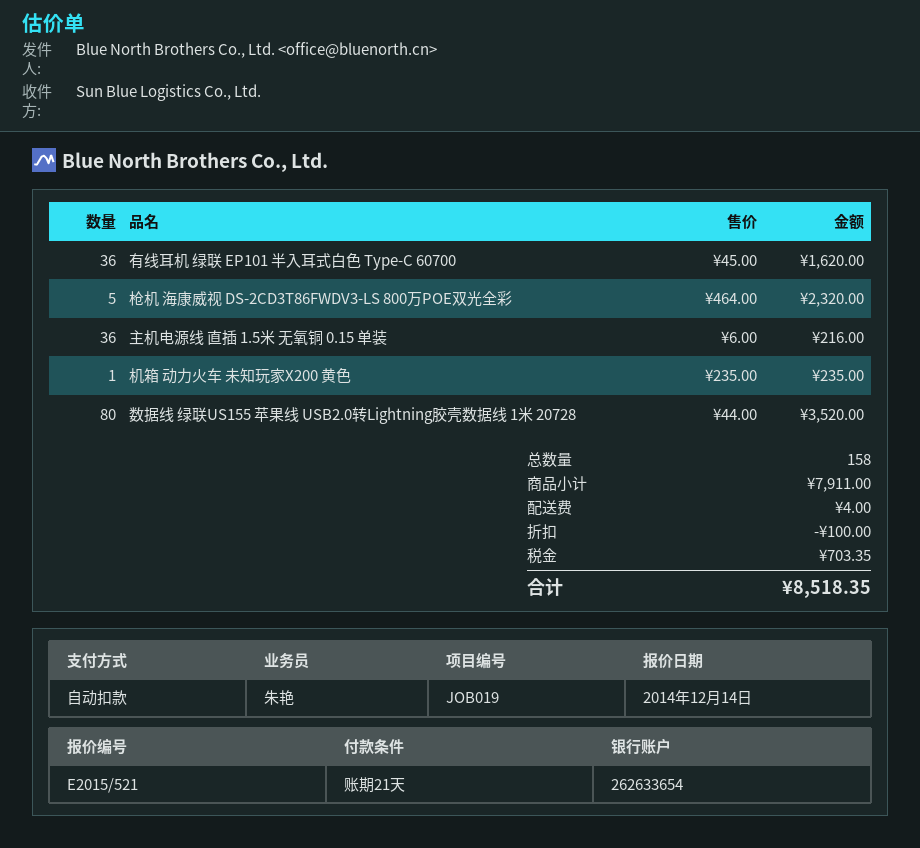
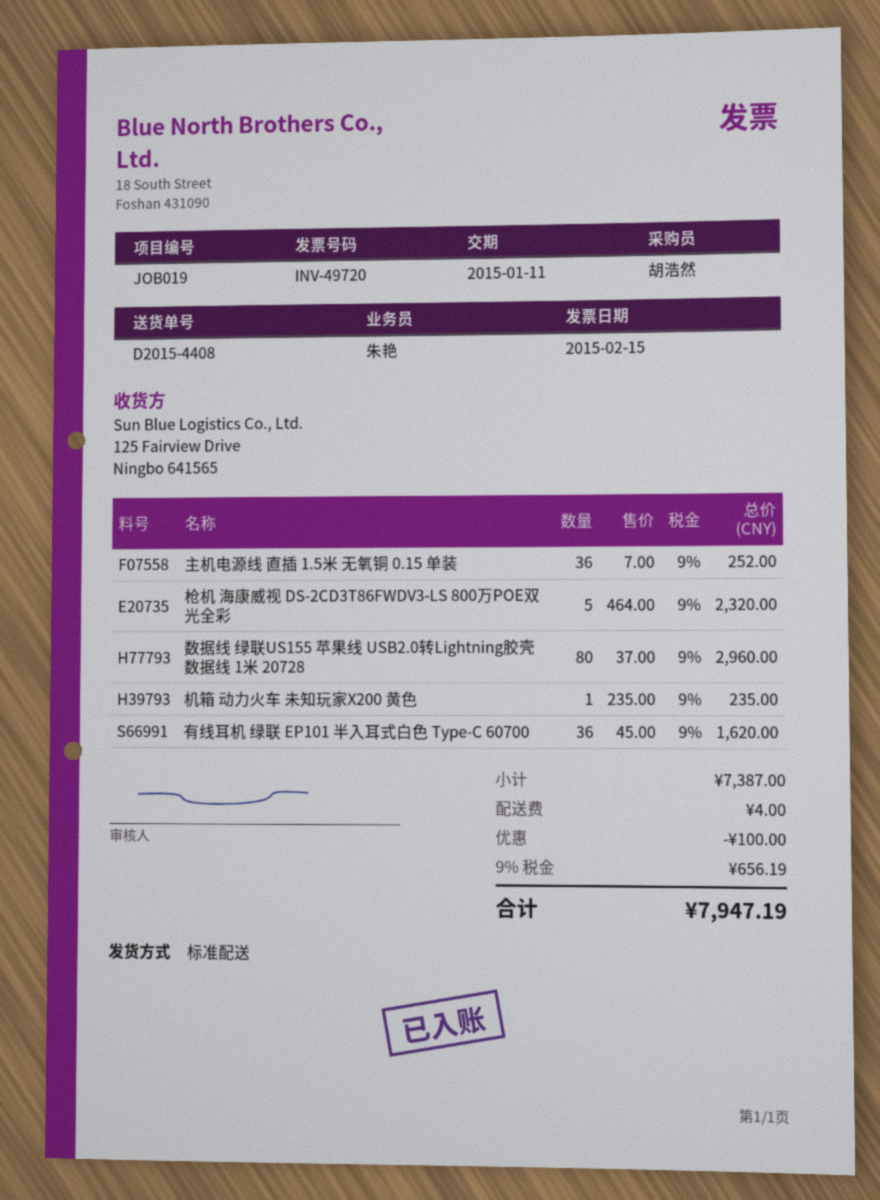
主机电源线 直插 1.5米 无氧铜 0.15 单装: 36 x 6.00 = 216.00 -> 36 x 7.00 = 252.00
数据线 绿联US155 苹果线 USB2.0转Lightning胶壳数据线 1米 20728: 80 x 44.00 = 3520.00 -> 80 x 37.00 = 2960.00
subtotal: 7911.00 -> 7387.00
tax: 703.35 -> 656.19
total: 8518.35 -> 7947.19

